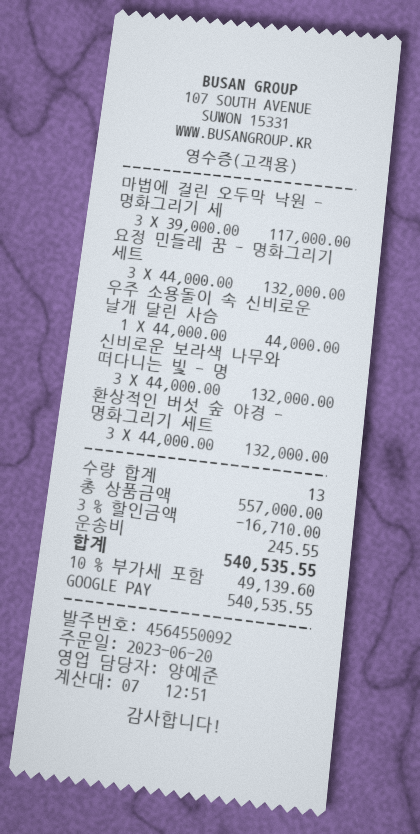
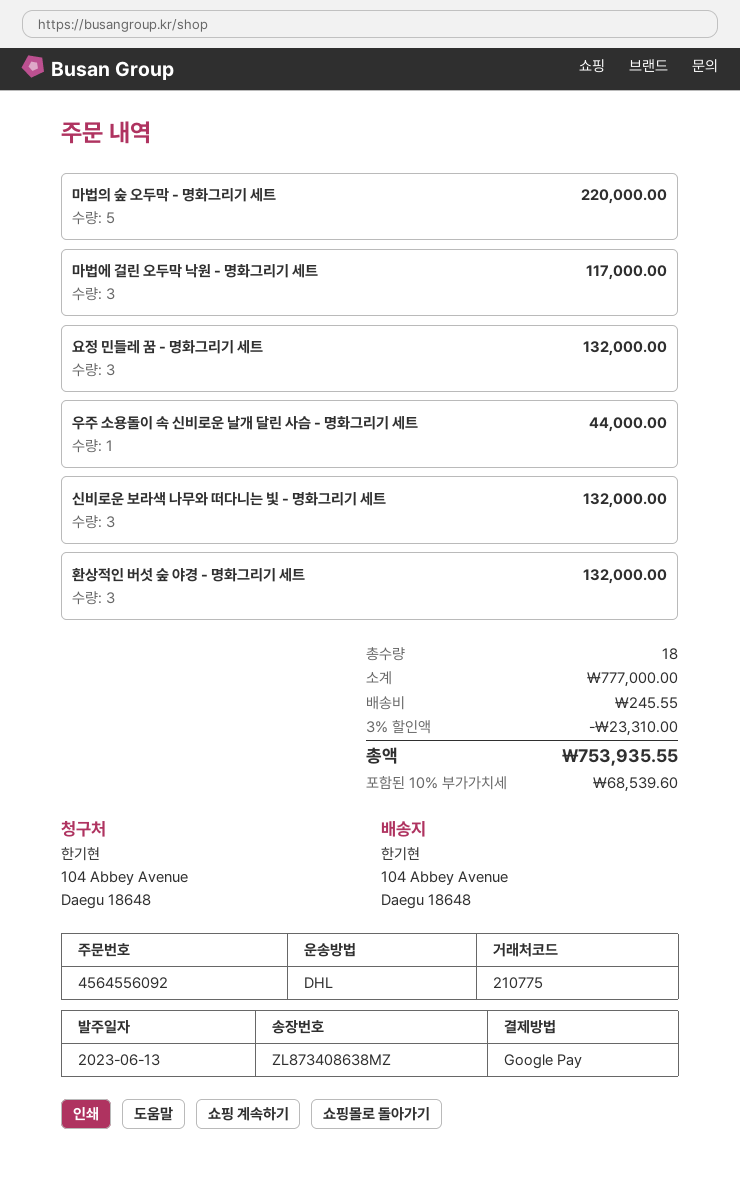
order number: 4564550092 -> 4564556092
order date: 2023-06-20 -> 2023-06-13
마법의 숲 오두막 - 명화그리기 세트: none -> 5 for 220000.00
total quantity: 13 -> 18
subtotal: 557000.00 -> 777000.00
discount: 3% = 16710.00 -> 3% = 23310.00
tax: 10% = 49139.60 -> 10% = 68539.60
total: 540535.55 -> 753935.55

